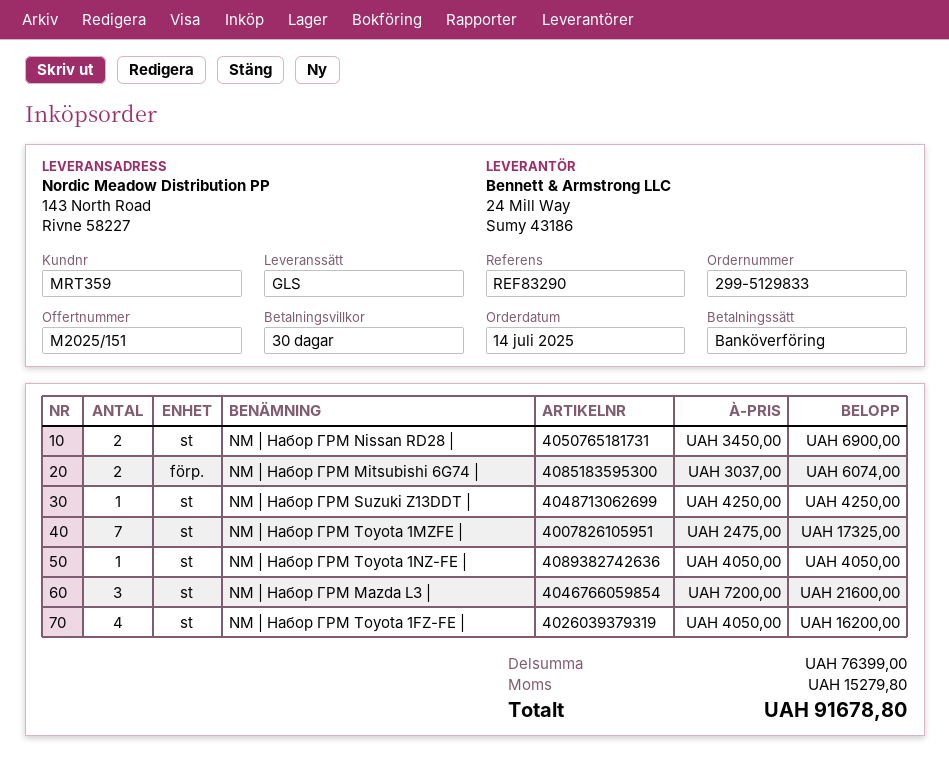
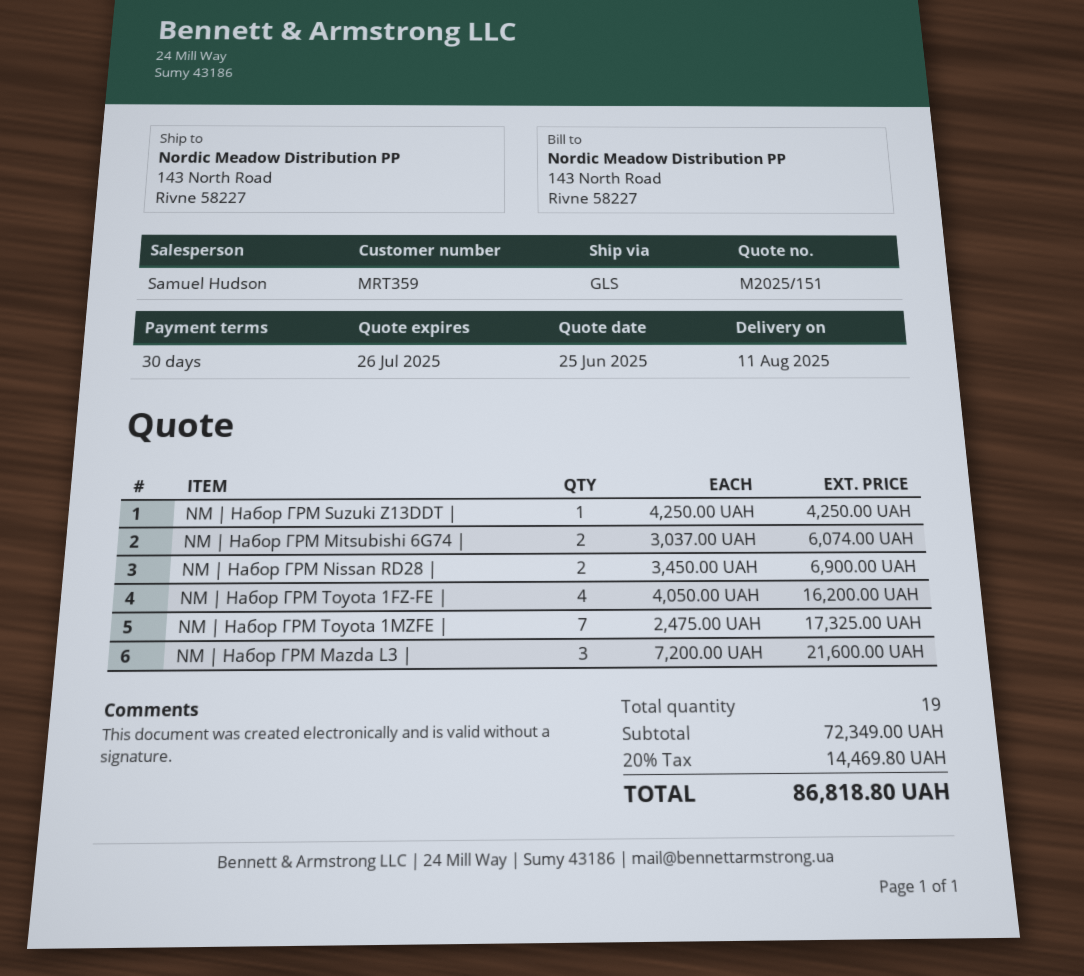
NM | Набор ГРМ Toyota 1NZ-FE |: 1 x 4050.00 = 4050.00 -> none
subtotal: 76399.00 -> 72349.00
tax: 15279.80 -> 14469.80
total: 91678.80 -> 86818.80

